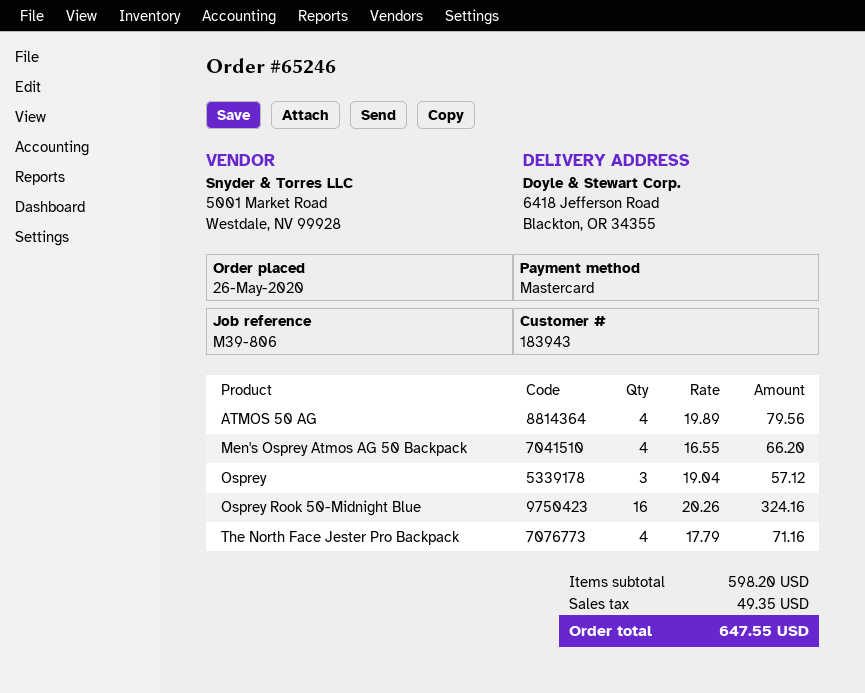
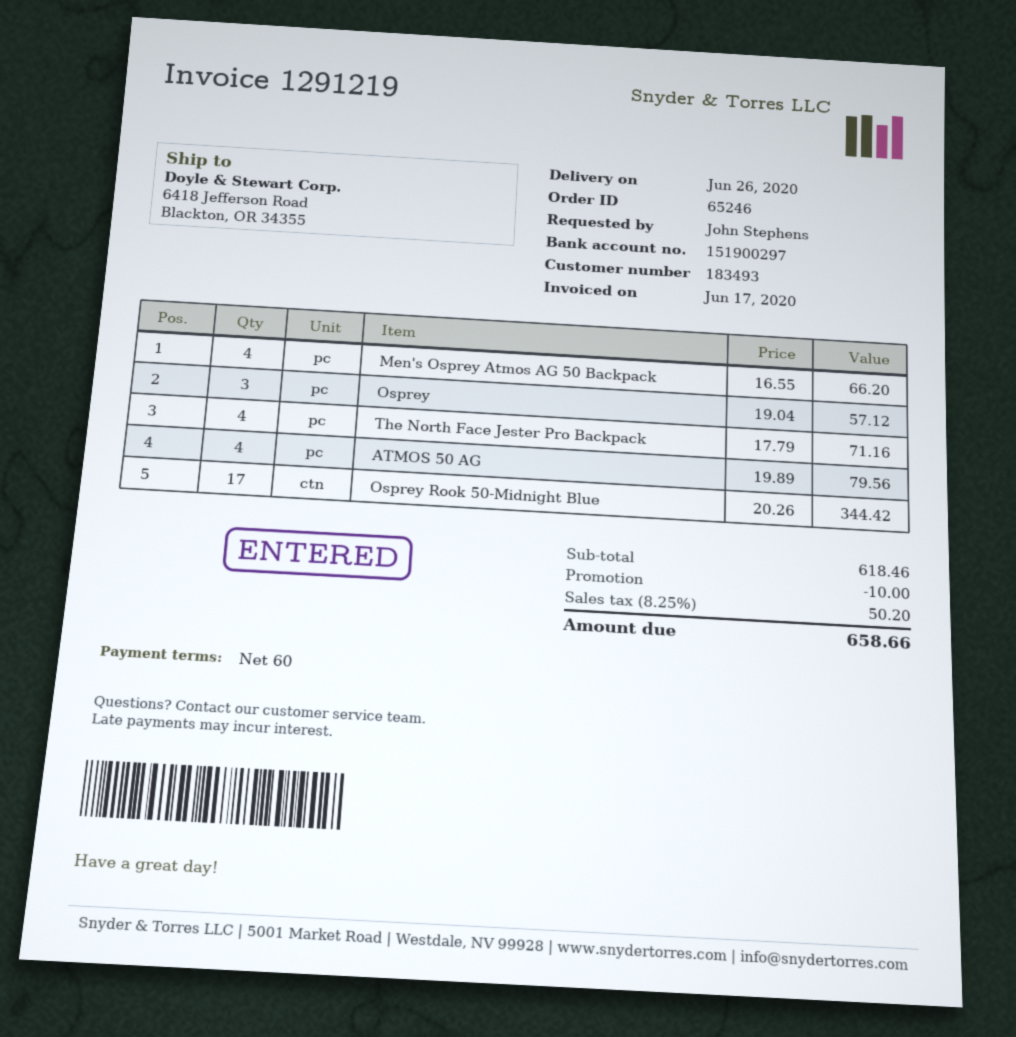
customer number: 183943 -> 183493
Osprey Rook 50-Midnight Blue: 16 x 20.26 = 324.16 -> 17 x 20.26 = 344.42
subtotal: 598.20 -> 618.46
discount: none -> 10.00
tax: 49.35 -> 50.20
total: 647.55 -> 658.66

